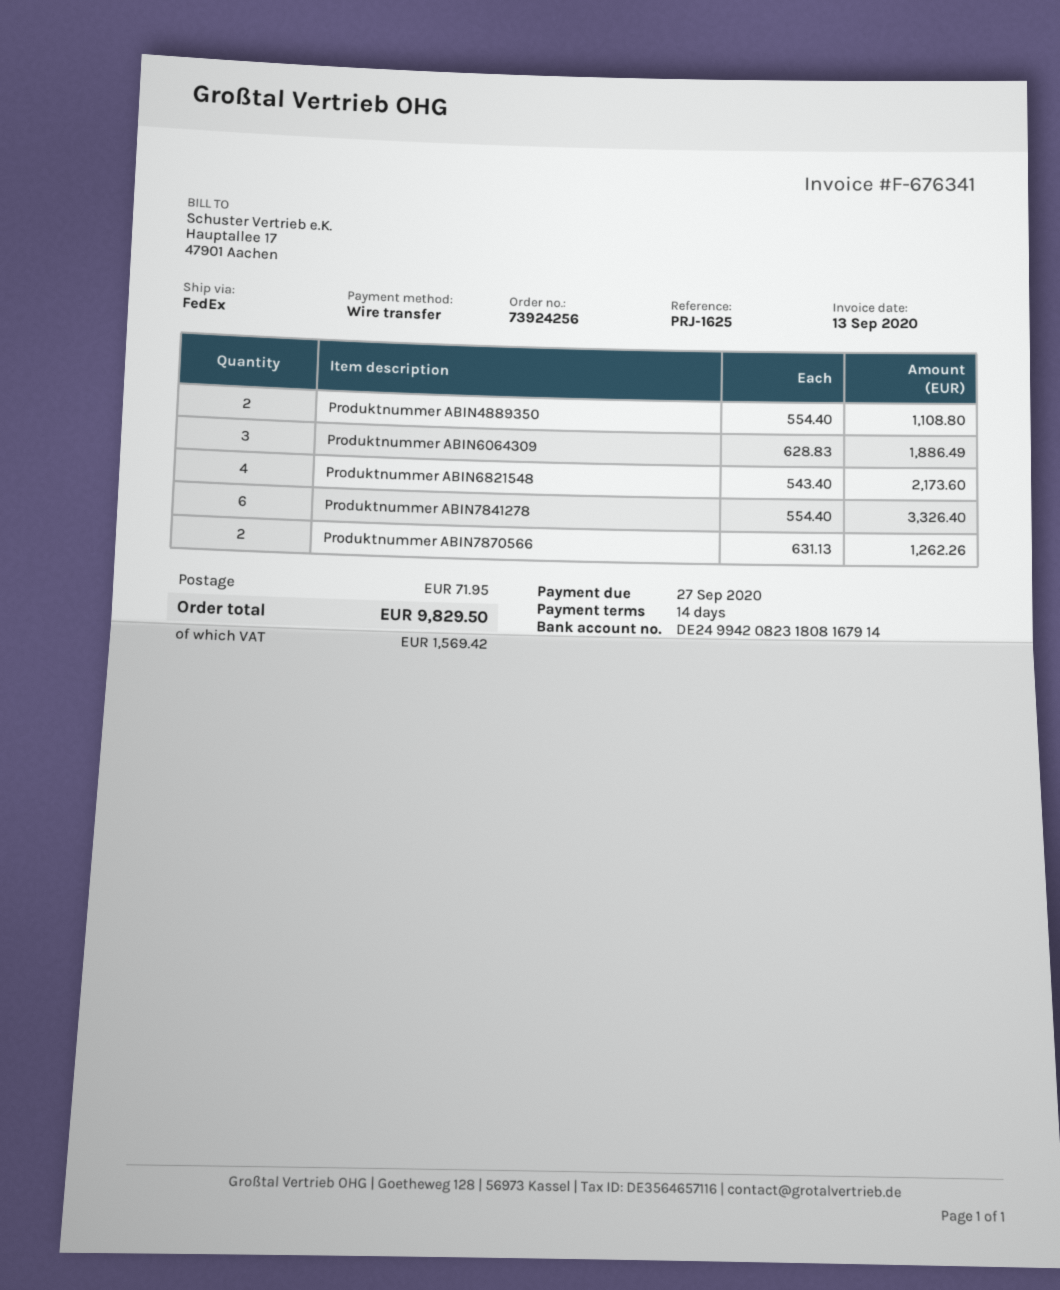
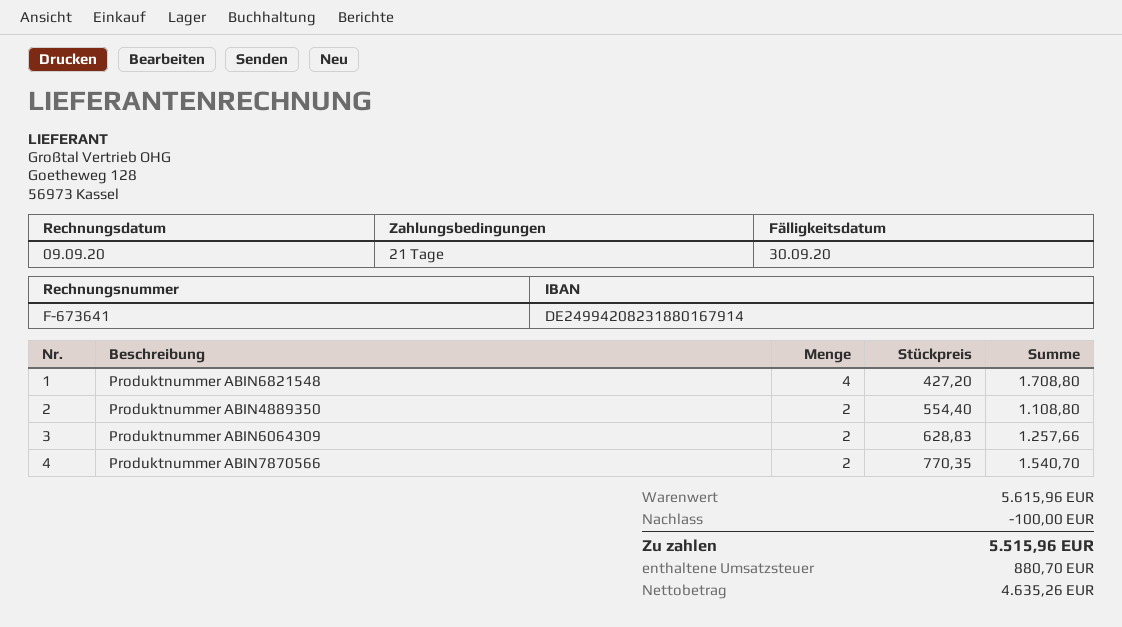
invoice number: F-676341 -> F-673641
invoice date: 2020-09-13 -> 2020-09-09
payment terms: 14 days -> 21 days
due date: 2020-09-27 -> 2020-09-30
bank account: DE24994208231808167914 -> DE24994208231880167914
Produktnummer ABIN6064309: 3 x 628.83 = 1886.49 -> 2 x 628.83 = 1257.66
Produktnummer ABIN6821548: 4 x 543.40 = 2173.60 -> 4 x 427.20 = 1708.80
Produktnummer ABIN7841278: 6 x 554.40 = 3326.40 -> none
Produktnummer ABIN7870566: 2 x 631.13 = 1262.26 -> 2 x 770.35 = 1540.70
discount: none -> 100.00
shipping: 71.95 -> none
tax: 1569.42 -> 880.70
total: 9829.50 -> 5515.96

